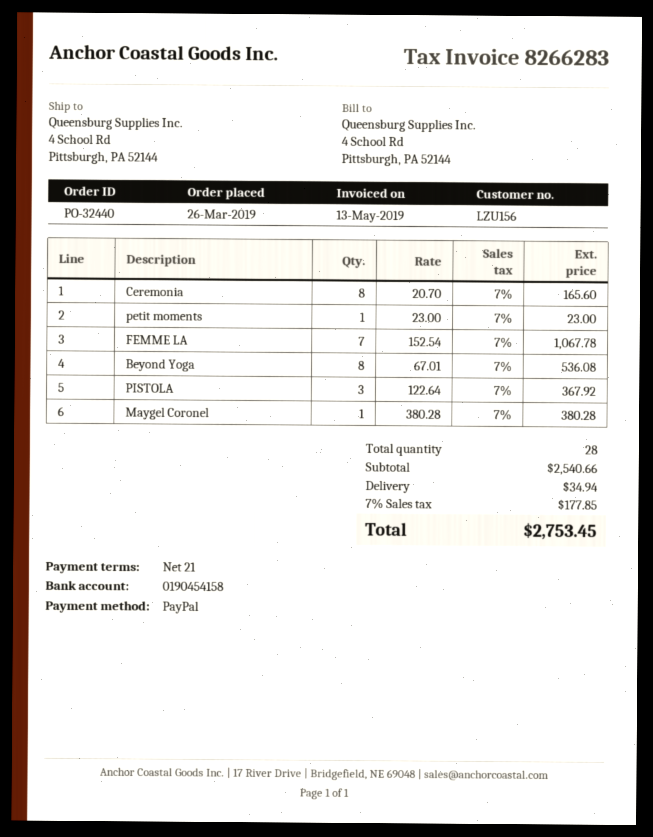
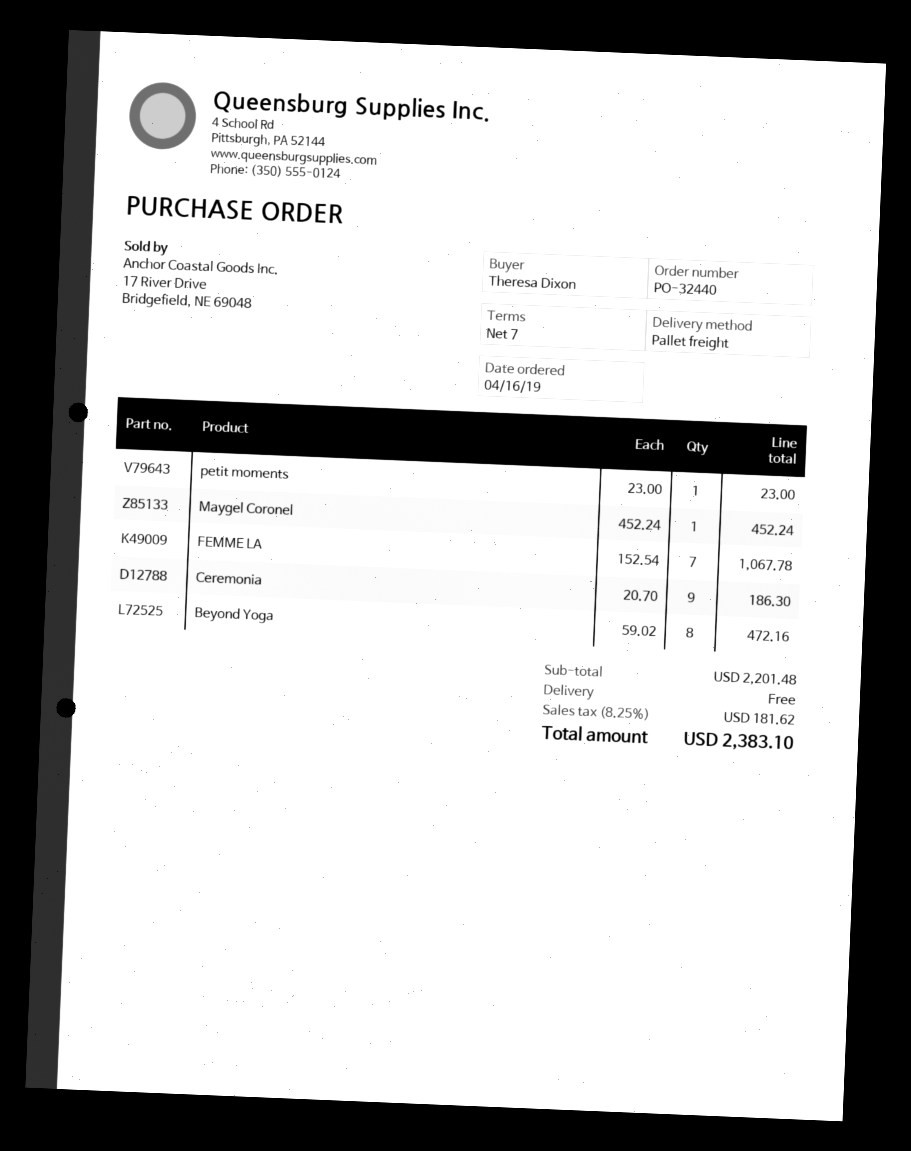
order date: 2019-03-26 -> 2019-04-16
payment terms: 21 days -> 7 days
Ceremonia: 8 x 20.70 = 165.60 -> 9 x 20.70 = 186.30
Beyond Yoga: 8 x 67.01 = 536.08 -> 8 x 59.02 = 472.16
PISTOLA: 3 x 122.64 = 367.92 -> none
Maygel Coronel: 1 x 380.28 = 380.28 -> 1 x 452.24 = 452.24
subtotal: 2540.66 -> 2201.48
shipping: 34.94 -> 0.00
tax: 7% = 177.85 -> 8.25% = 181.62
total: 2753.45 -> 2383.10

